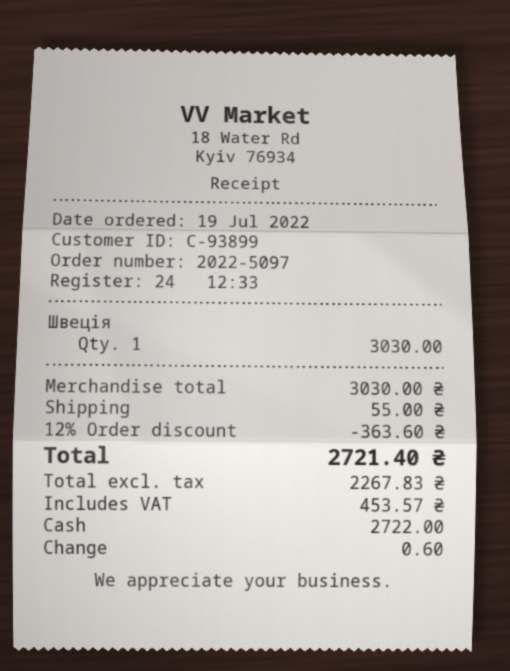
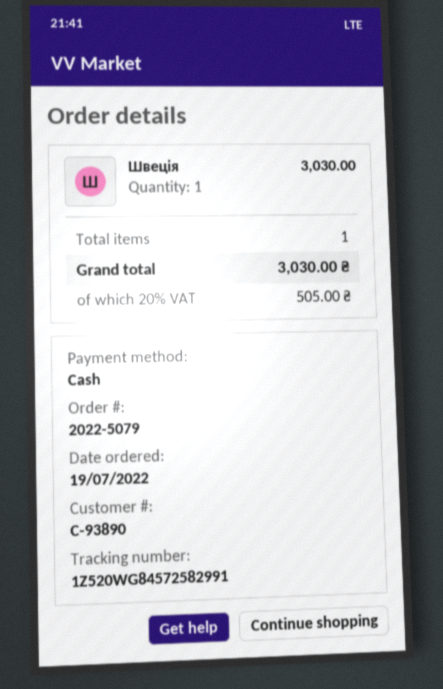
order number: 2022-5097 -> 2022-5079
customer number: C-93899 -> C-93890
discount: 12% = 363.60 -> none
shipping: 55.00 -> none
tax: 453.57 -> 505.00
total: 2721.40 -> 3030.00

